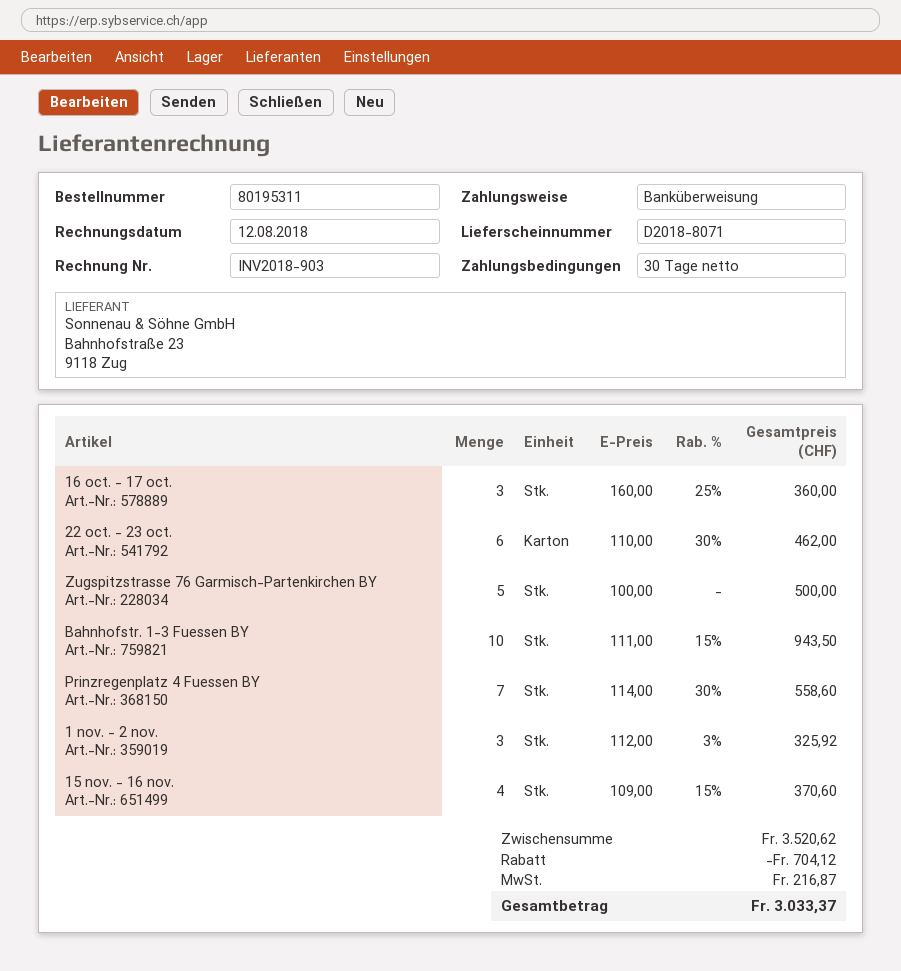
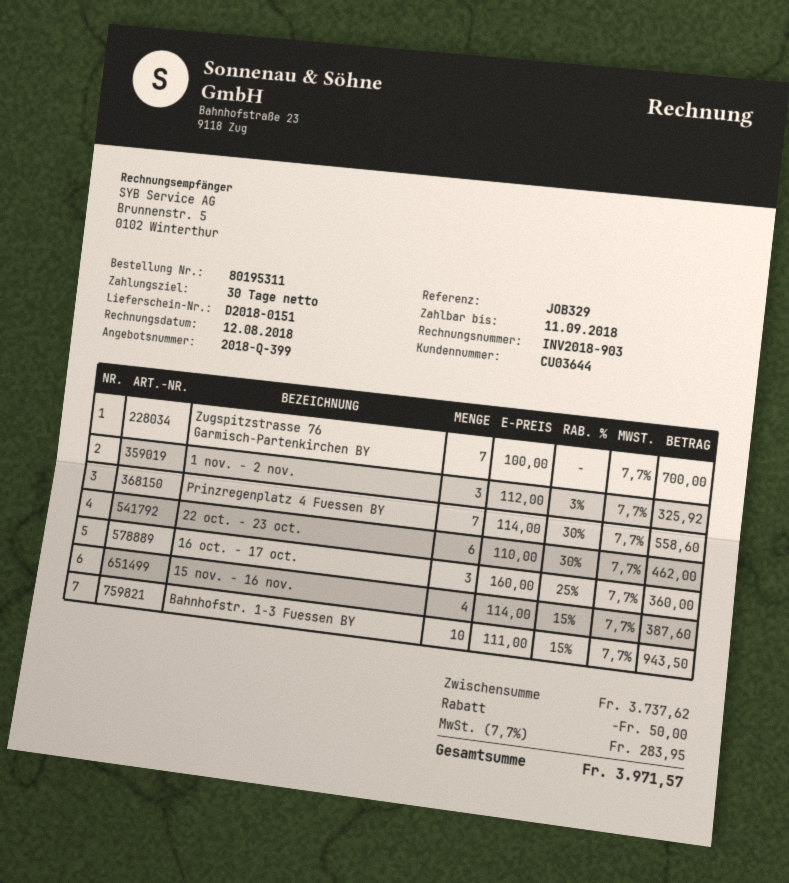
delivery note number: D2018-8071 -> D2018-0151
Zugspitzstrasse 76 Garmisch-Partenkirchen BY: 5 x 100.00 = 500.00 -> 7 x 100.00 = 700.00
15 nov. - 16 nov.: 4 x 109.00 - 15% = 370.60 -> 4 x 114.00 - 15% = 387.60
subtotal: 3520.62 -> 3737.62
discount: 704.12 -> 50.00
tax: 216.87 -> 283.95
total: 3033.37 -> 3971.57

